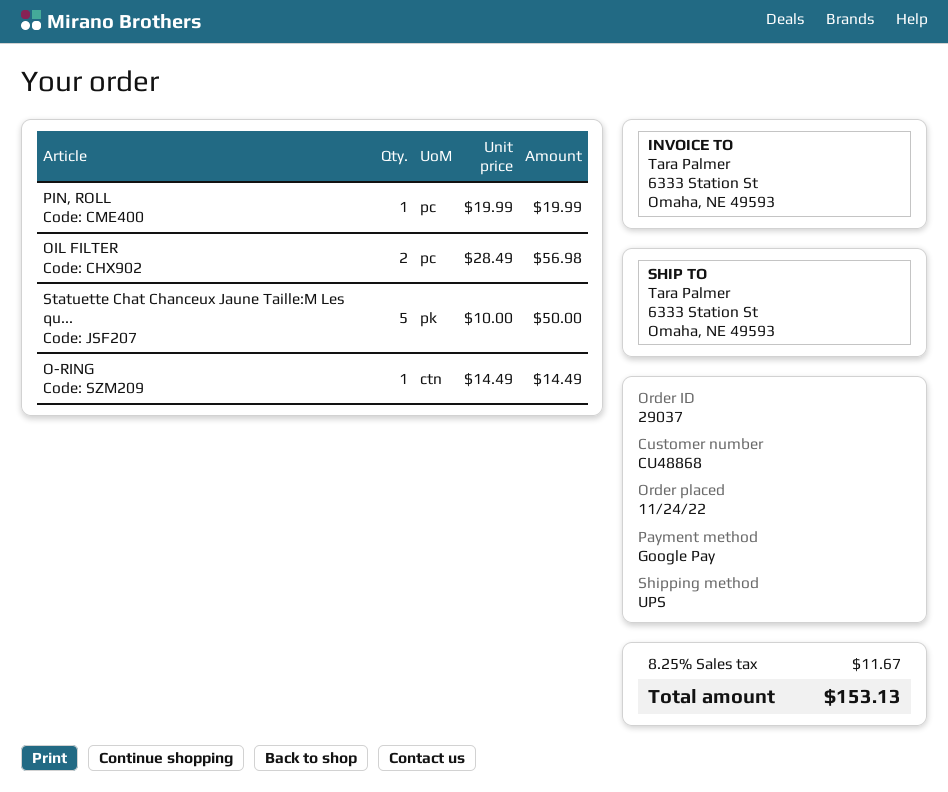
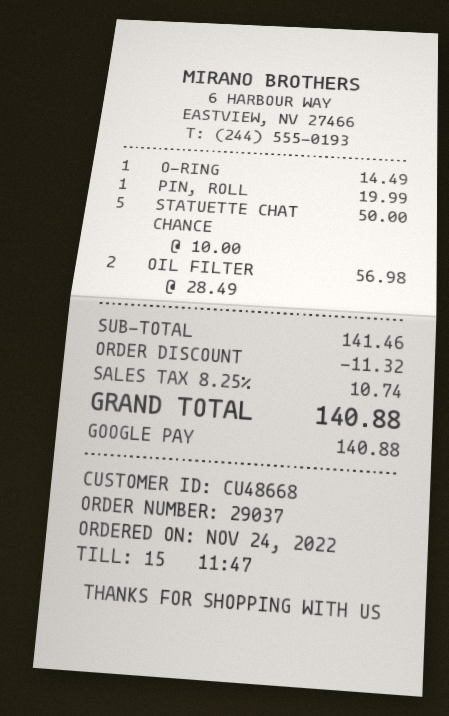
customer number: CU48868 -> CU48668
discount: none -> 11.32
tax: 8.25% = 11.67 -> 8.25% = 10.74
total: 153.13 -> 140.88

